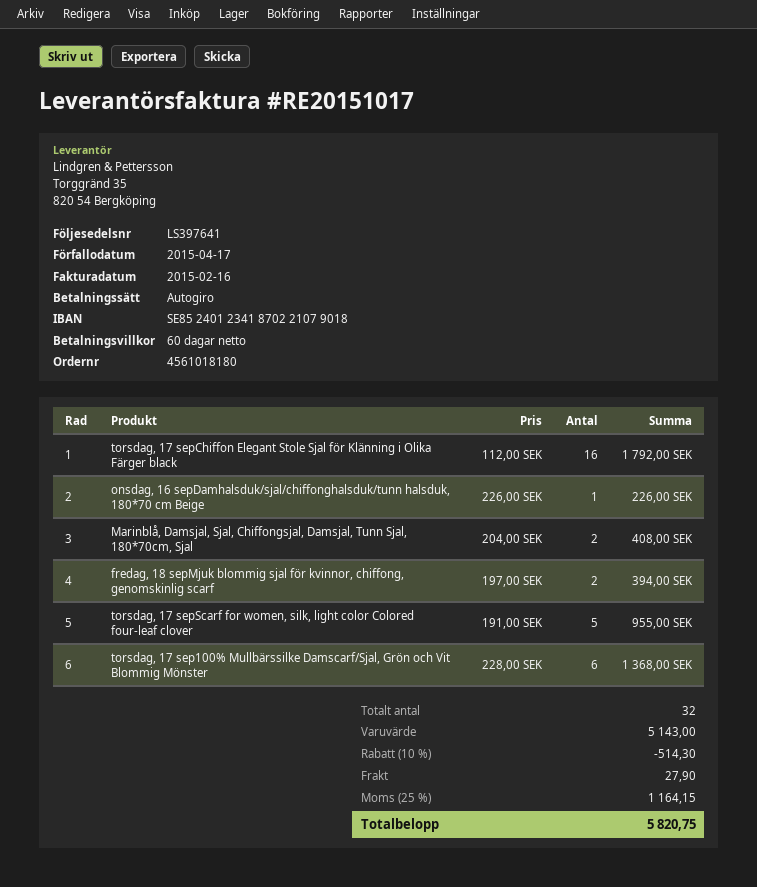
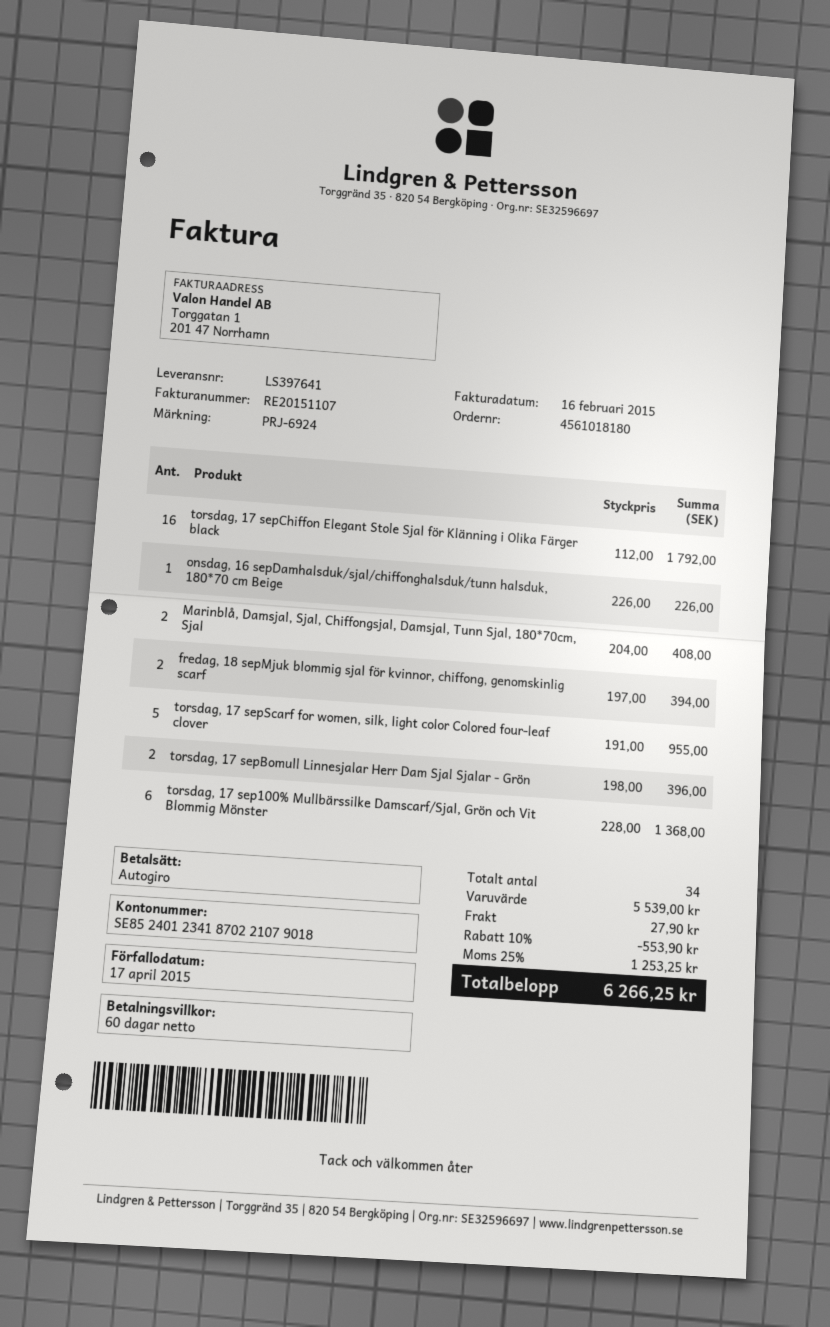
invoice number: RE20151017 -> RE20151107
torsdag, 17 sepBomull Linnesjalar Herr Dam Sjal Sjalar - Grön: none -> 2 x 198.00 = 396.00
total quantity: 32 -> 34
subtotal: 5143.00 -> 5539.00
discount: 10% = 514.30 -> 10% = 553.90
tax: 25% = 1164.15 -> 25% = 1253.25
total: 5820.75 -> 6266.25

